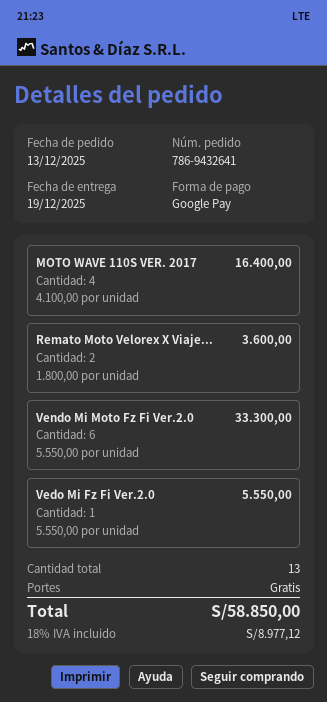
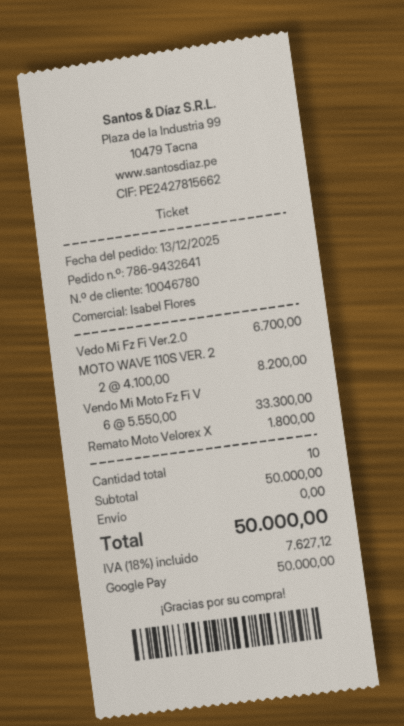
MOTO WAVE 110S VER. 2017: 4 x 4100.00 = 16400.00 -> 2 x 4100.00 = 8200.00
Remato Moto Velorex X Viaje...: 2 x 1800.00 = 3600.00 -> 1 x 1800.00 = 1800.00
Vedo Mi Fz Fi Ver.2.0: 1 x 5550.00 = 5550.00 -> 1 x 6700.00 = 6700.00
total quantity: 13 -> 10
tax: 18% = 8977.12 -> 18% = 7627.12
total: 58850.00 -> 50000.00

